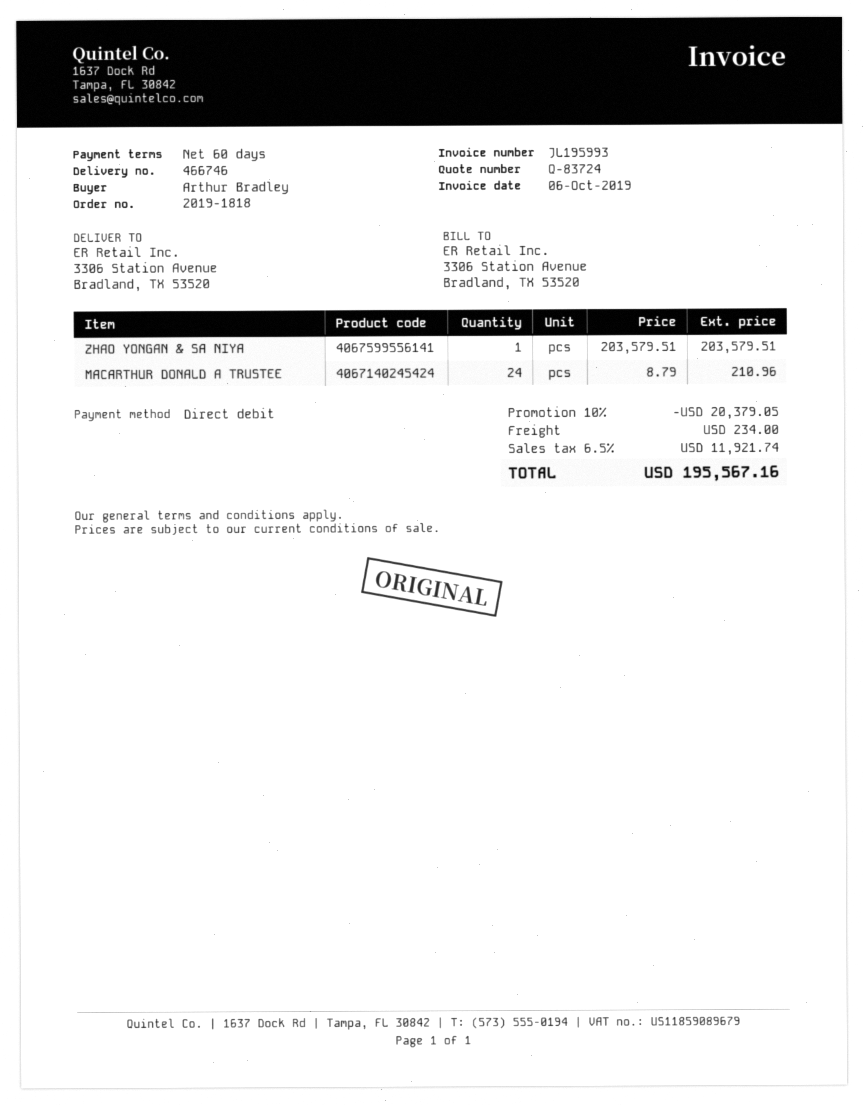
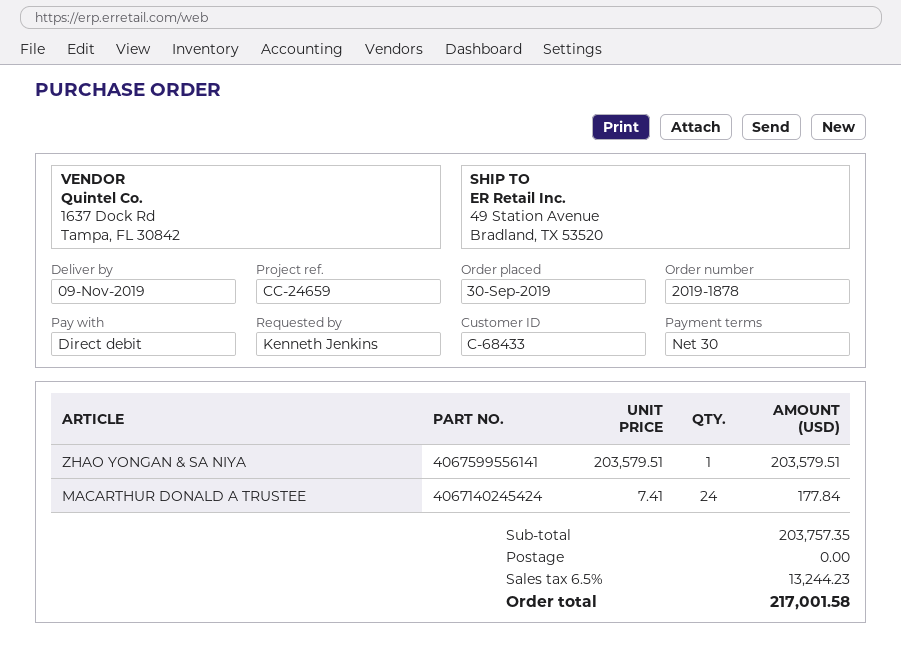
order number: 2019-1818 -> 2019-1878
payment terms: 60 days -> 30 days
ordered by: Arthur Bradley -> Kenneth Jenkins
ship to: 3306 Station Avenue, Bradland, TX 53520 -> 49 Station Avenue, Bradland, TX 53520
MACARTHUR DONALD A TRUSTEE: 24 x 8.79 = 210.96 -> 24 x 7.41 = 177.84
discount: 10% = 20379.05 -> none
shipping: 234.00 -> 0.00
tax: 6.5% = 11921.74 -> 6.5% = 13244.23
total: 195567.16 -> 217001.58

